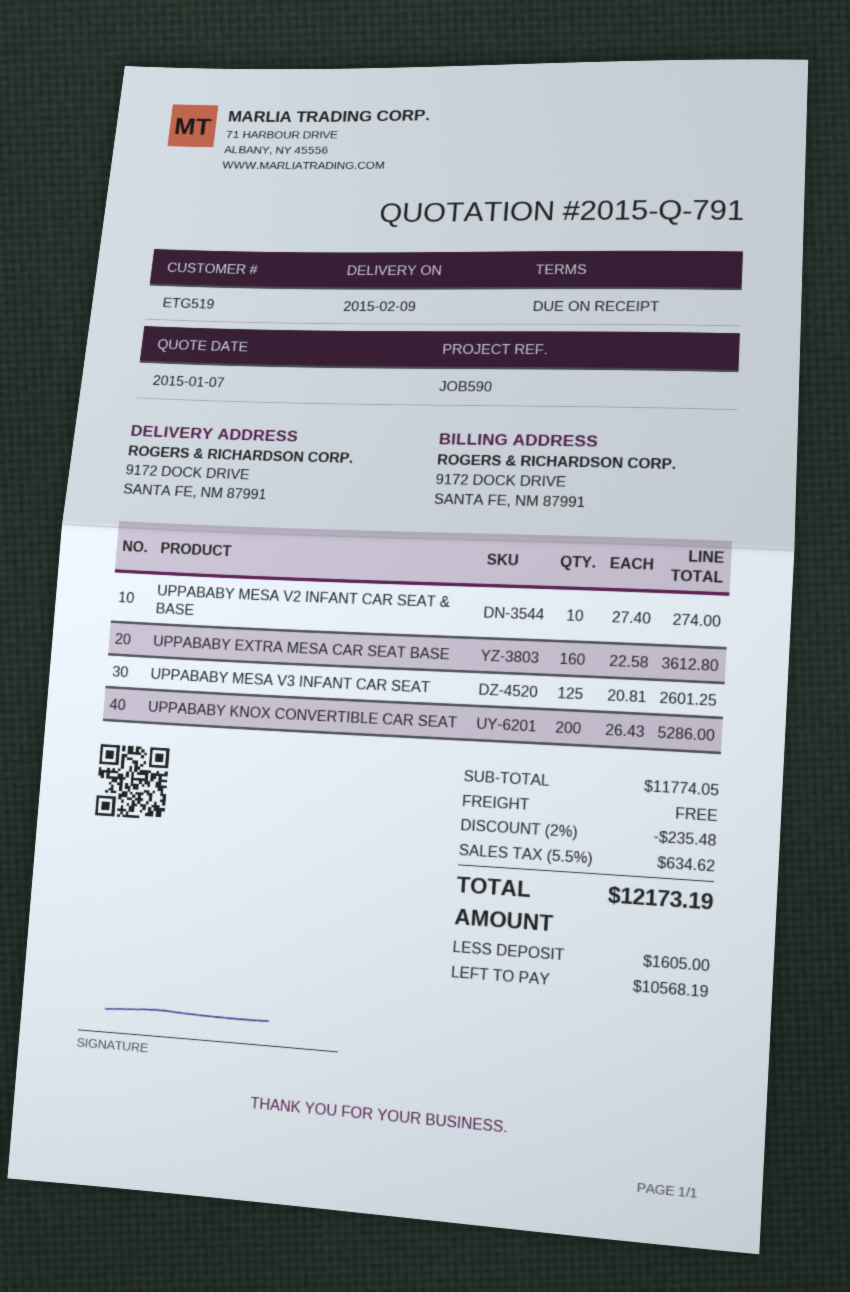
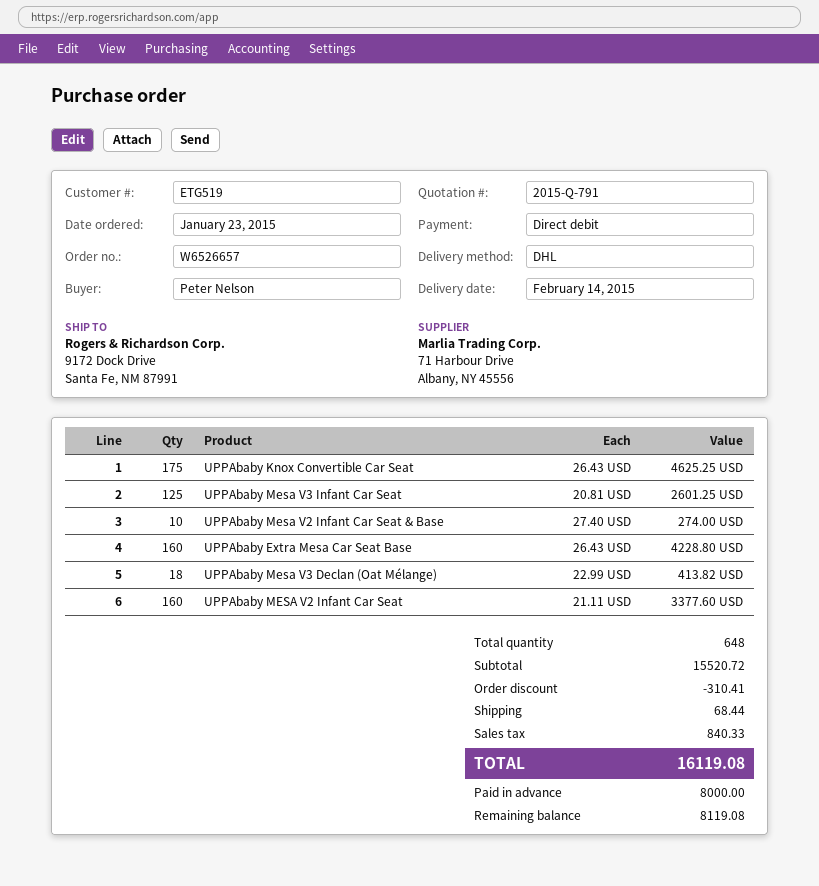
delivery date: 2015-02-09 -> 2015-02-14
UPPABABY EXTRA MESA CAR SEAT BASE: 160 x 22.58 = 3612.80 -> 160 x 26.43 = 4228.80
UPPABABY KNOX CONVERTIBLE CAR SEAT: 200 x 26.43 = 5286.00 -> 175 x 26.43 = 4625.25
UPPAbaby Mesa V3 Declan (Oat Mélange): none -> 18 x 22.99 = 413.82
UPPAbaby MESA V2 Infant Car Seat: none -> 160 x 21.11 = 3377.60
subtotal: 11774.05 -> 15520.72
discount: 235.48 -> 310.41
shipping: 0.00 -> 68.44
tax: 634.62 -> 840.33
total: 12173.19 -> 16119.08
deposit: 1605.00 -> 8000.00
balance: 10568.19 -> 8119.08

